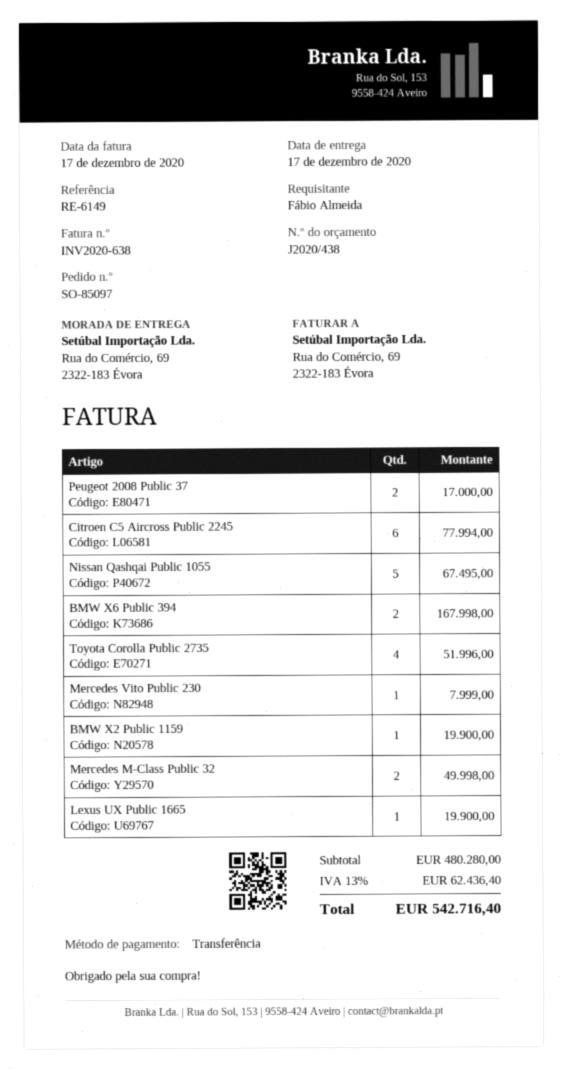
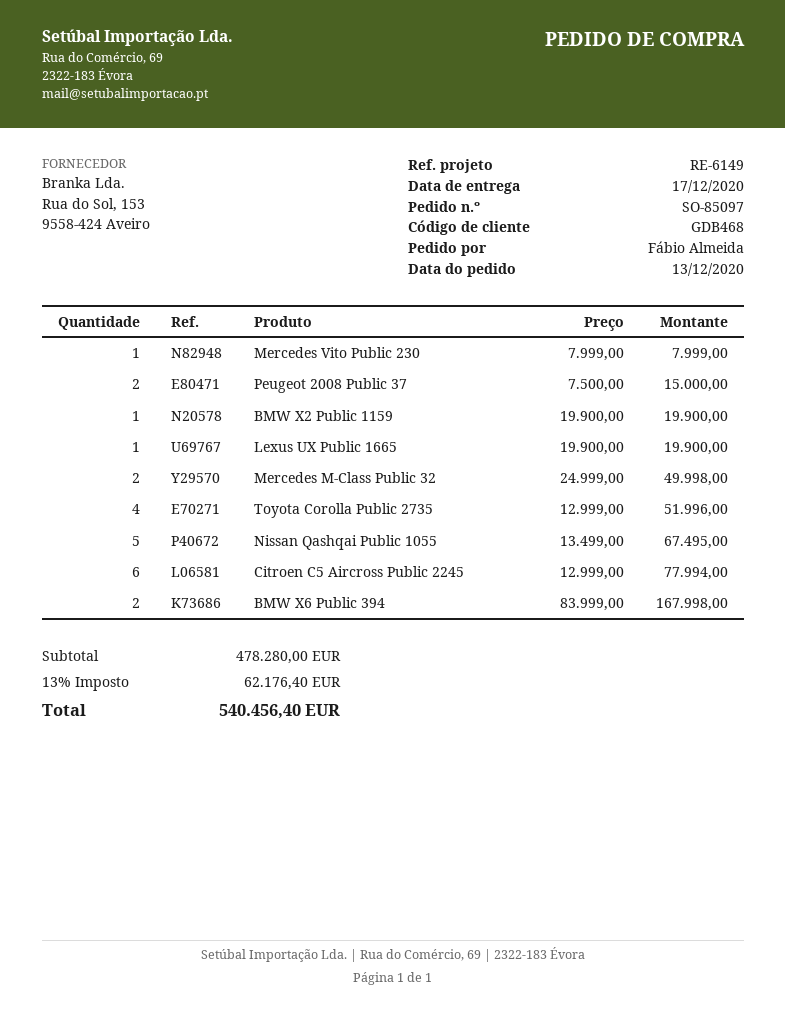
Peugeot 2008 Public 37: 2 for 17000.00 -> 2 for 15000.00
subtotal: 480280.00 -> 478280.00
tax: 13% = 62436.40 -> 13% = 62176.40
total: 542716.40 -> 540456.40

